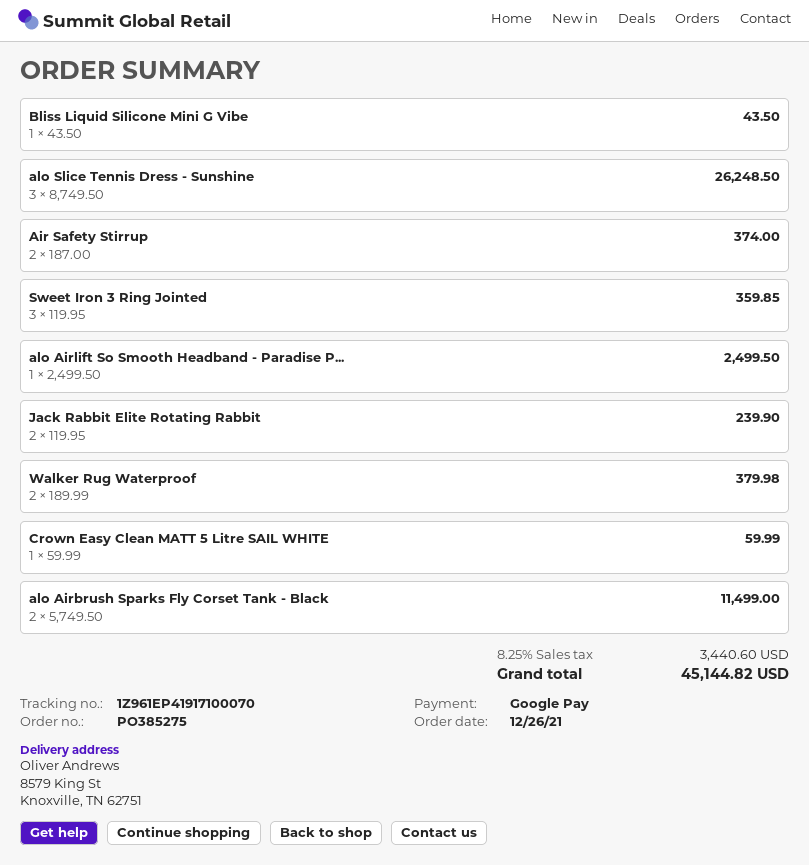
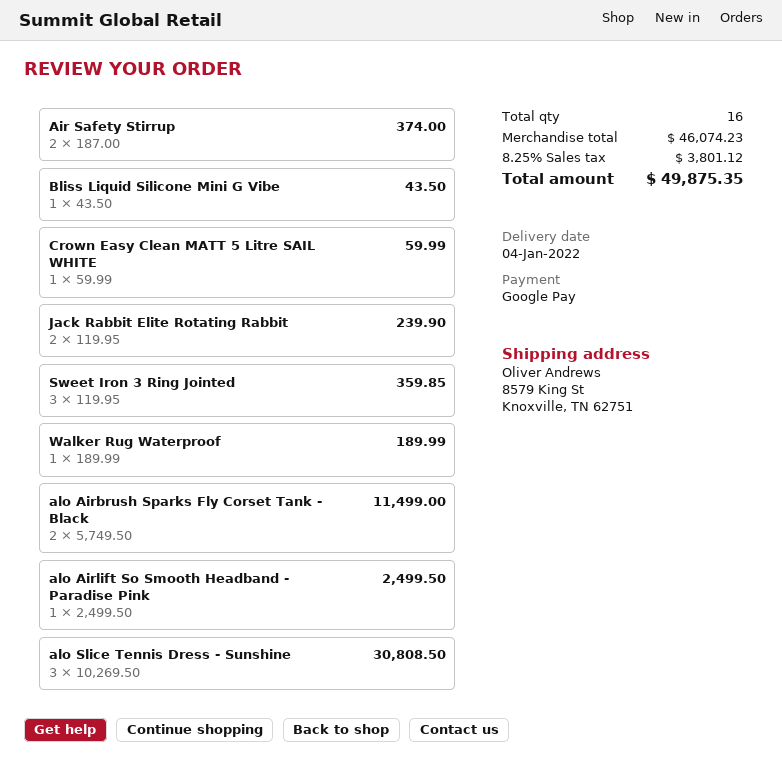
alo Slice Tennis Dress - Sunshine: 3 x 8749.50 = 26248.50 -> 3 x 10269.50 = 30808.50
Walker Rug Waterproof: 2 x 189.99 = 379.98 -> 1 x 189.99 = 189.99
tax: 8.25% = 3440.60 -> 8.25% = 3801.12
total: 45144.82 -> 49875.35

